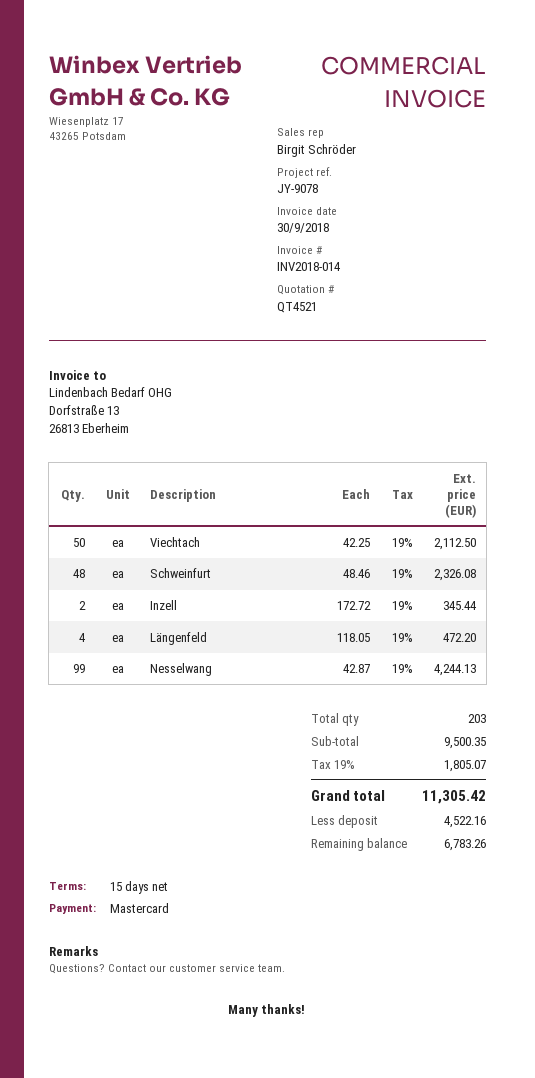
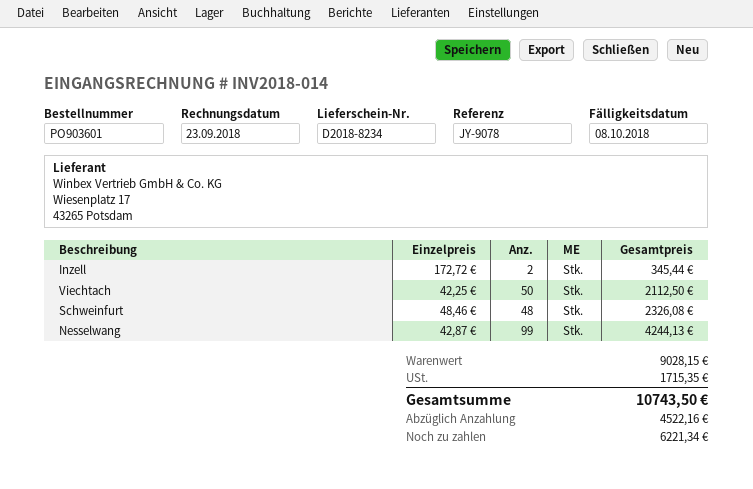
invoice date: 2018-09-30 -> 2018-09-23
Längenfeld: 4 x 118.05 = 472.20 -> none
subtotal: 9500.35 -> 9028.15
tax: 1805.07 -> 1715.35
total: 11305.42 -> 10743.50
balance: 6783.26 -> 6221.34

